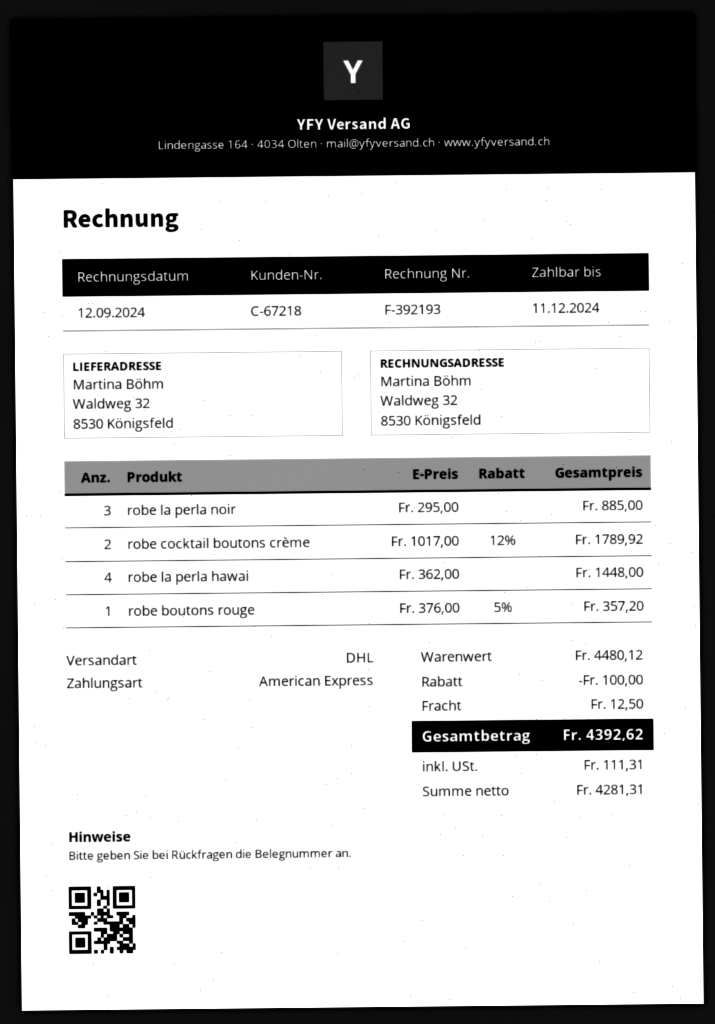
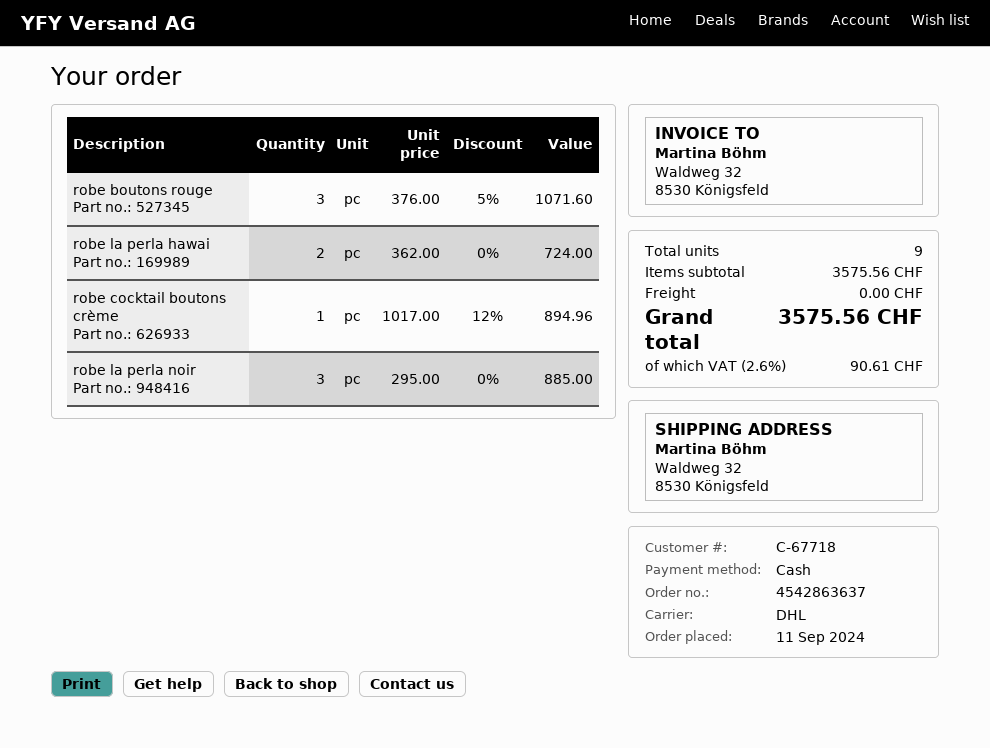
customer number: C-67218 -> C-67718
payment method: American Express -> cash
robe cocktail boutons crème: 2 x 1017.00 - 12% = 1789.92 -> 1 x 1017.00 - 12% = 894.96
robe la perla hawai: 4 x 362.00 = 1448.00 -> 2 x 362.00 = 724.00
robe boutons rouge: 1 x 376.00 - 5% = 357.20 -> 3 x 376.00 - 5% = 1071.60
subtotal: 4480.12 -> 3575.56
discount: 100.00 -> none
shipping: 12.50 -> 0.00
tax: 111.31 -> 90.61
total: 4392.62 -> 3575.56

